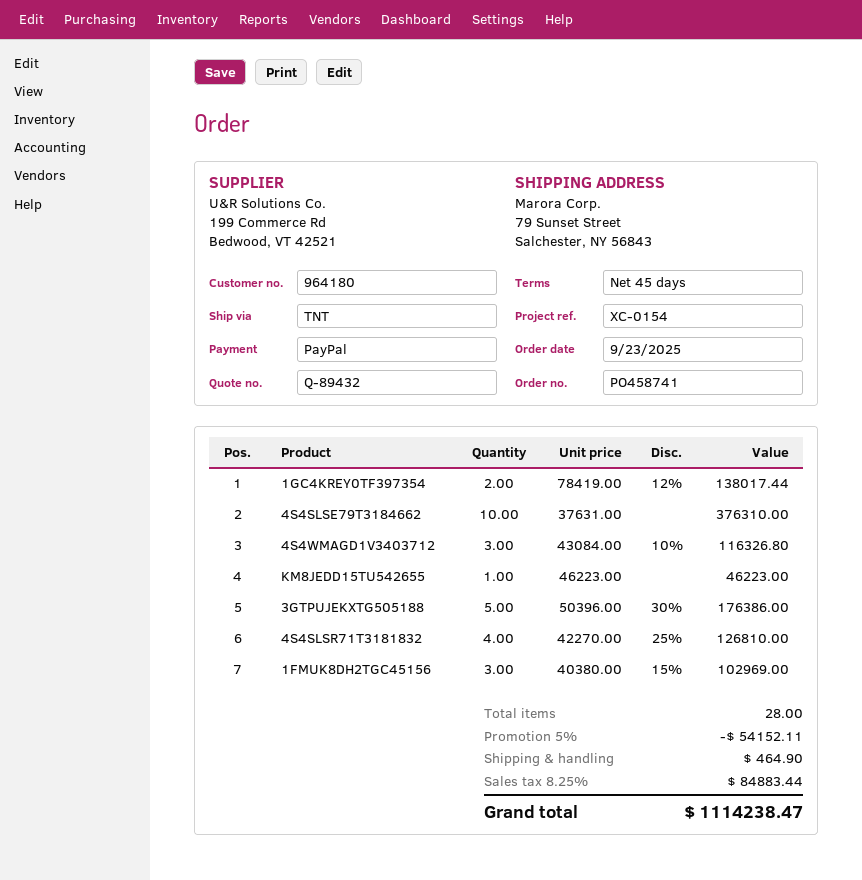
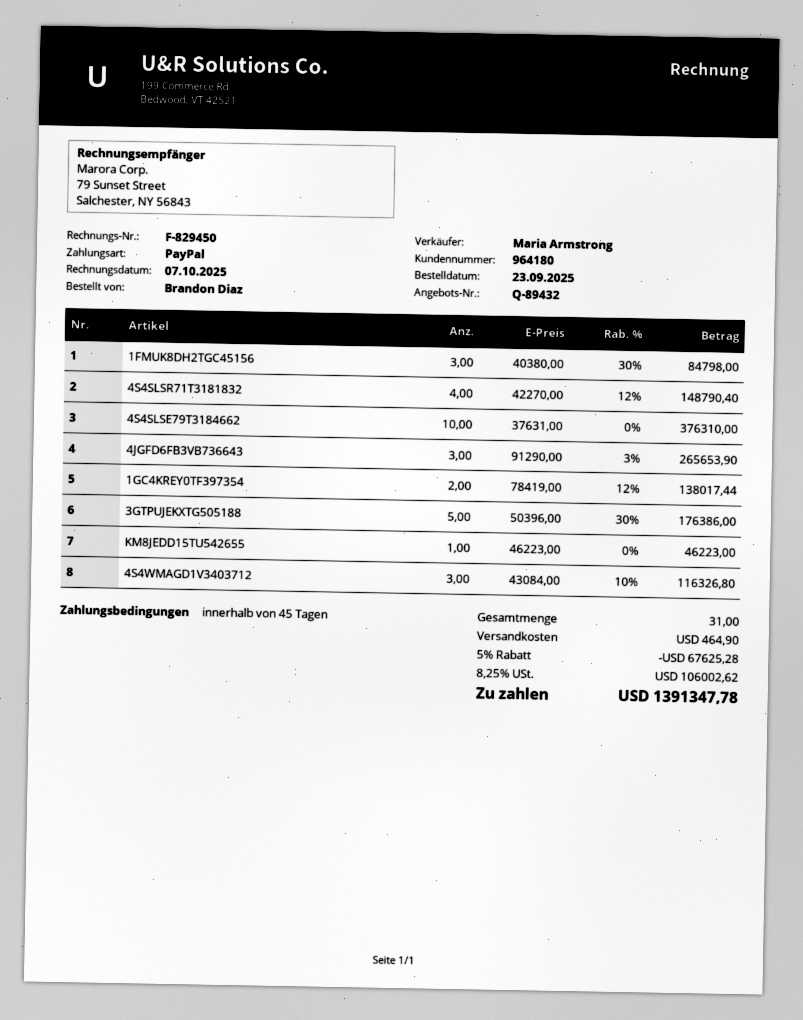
4S4SLSR71T3181832: 4 x 42270.00 - 25% = 126810.00 -> 4 x 42270.00 - 12% = 148790.40
1FMUK8DH2TGC45156: 3 x 40380.00 - 15% = 102969.00 -> 3 x 40380.00 - 30% = 84798.00
4JGFD6FB3VB736643: none -> 3 x 91290.00 - 3% = 265653.90
total quantity: 28 -> 31
discount: 5% = 54152.11 -> 5% = 67625.28
tax: 8.25% = 84883.44 -> 8.25% = 106002.62
total: 1114238.47 -> 1391347.78

